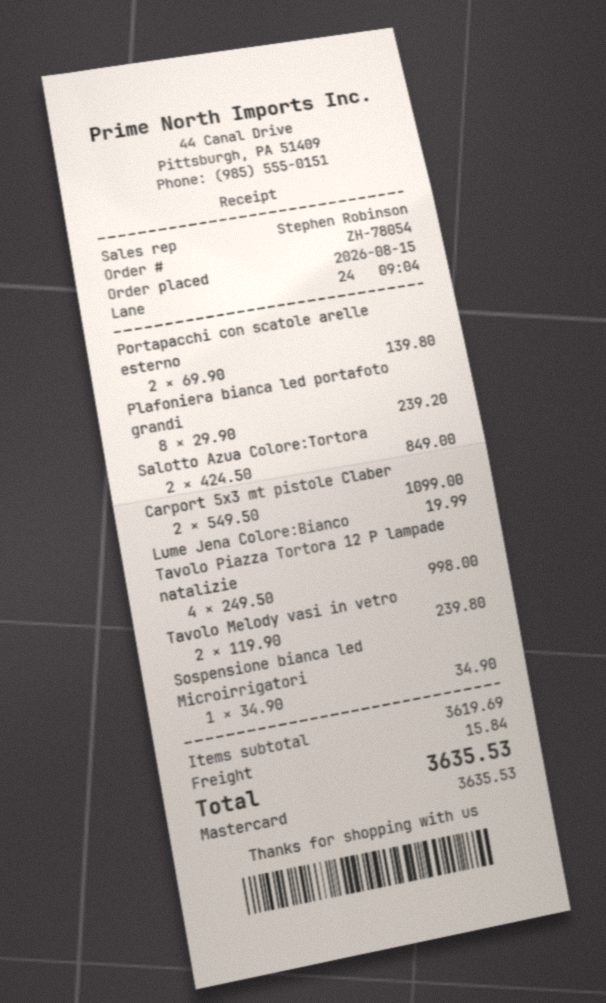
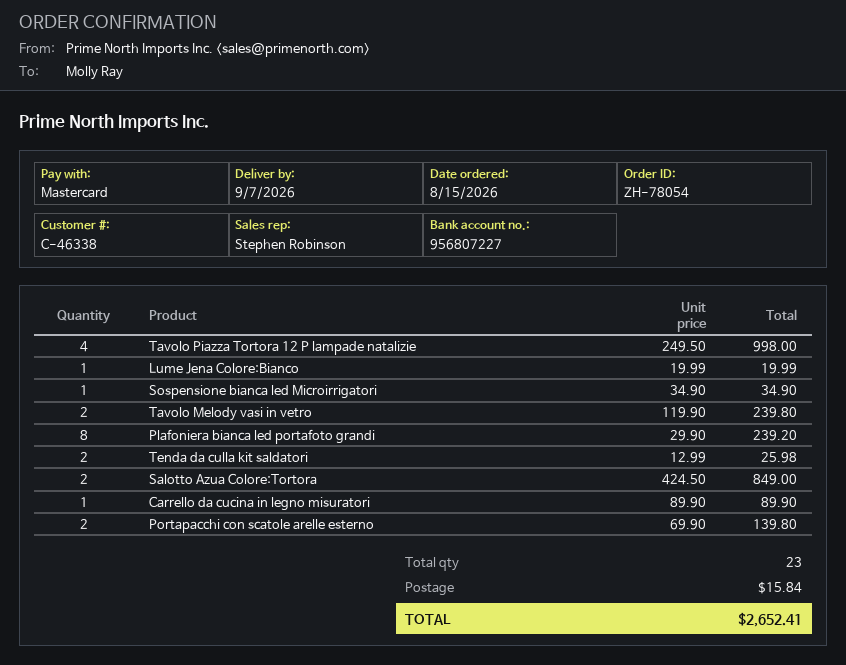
Carport 5x3 mt pistole Claber: 2 x 549.50 = 1099.00 -> none
Tenda da culla kit saldatori: none -> 2 x 12.99 = 25.98
Carrello da cucina in legno misuratori: none -> 1 x 89.90 = 89.90
total: 3635.53 -> 2652.41

